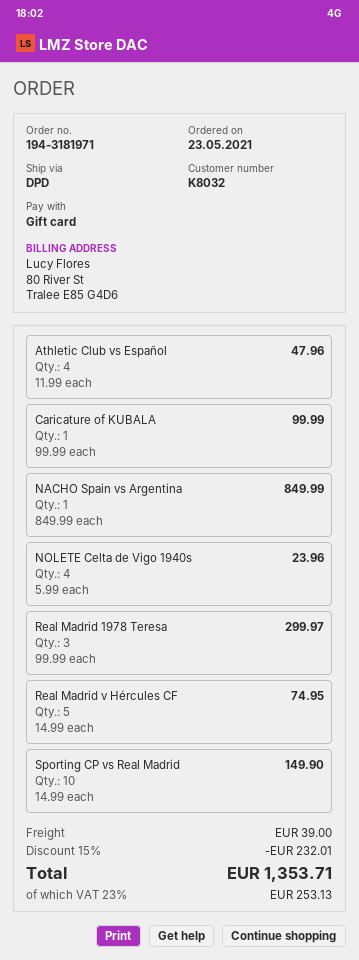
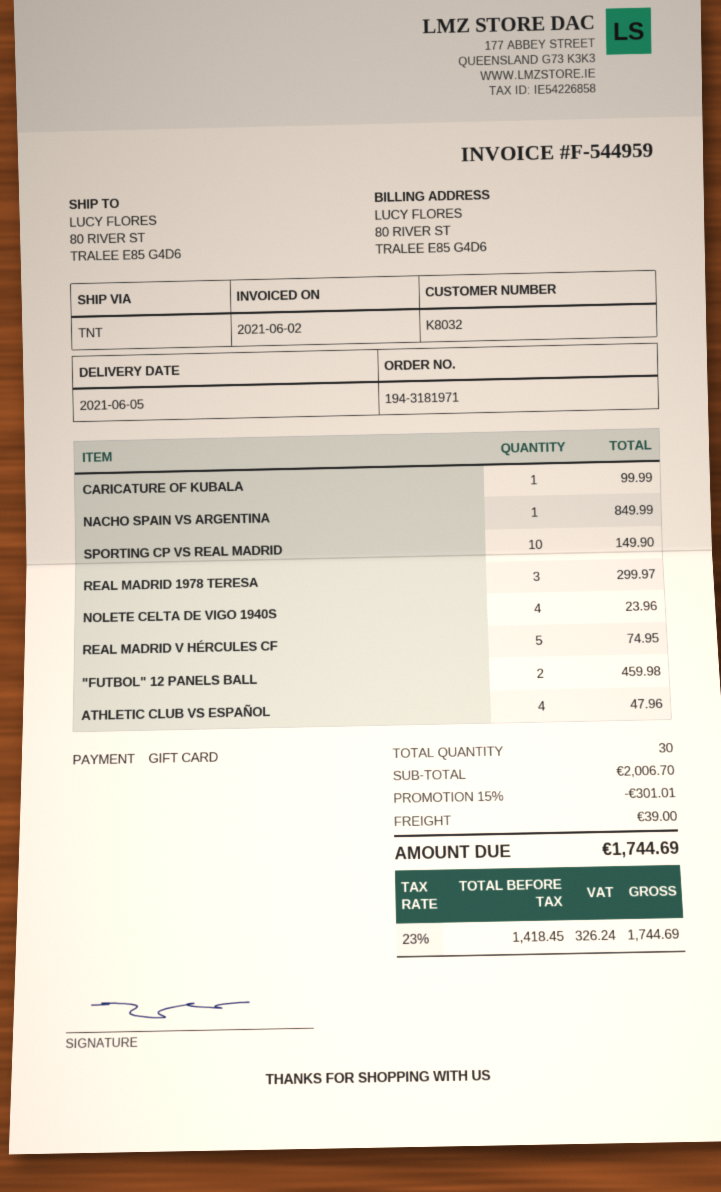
shipping method: DPD -> TNT
"FUTBOL" 12 PANELS BALL: none -> 2 for 459.98
discount: 15% = 232.01 -> 15% = 301.01
tax: 23% = 253.13 -> 23% = 326.24
total: 1353.71 -> 1744.69

